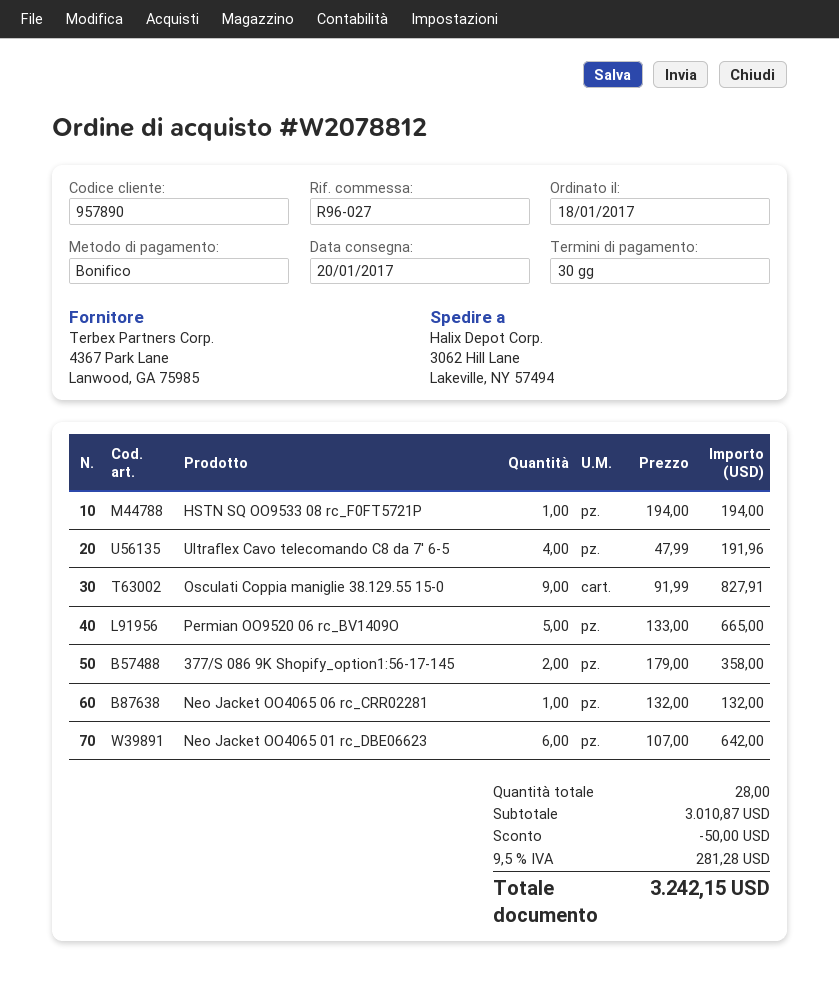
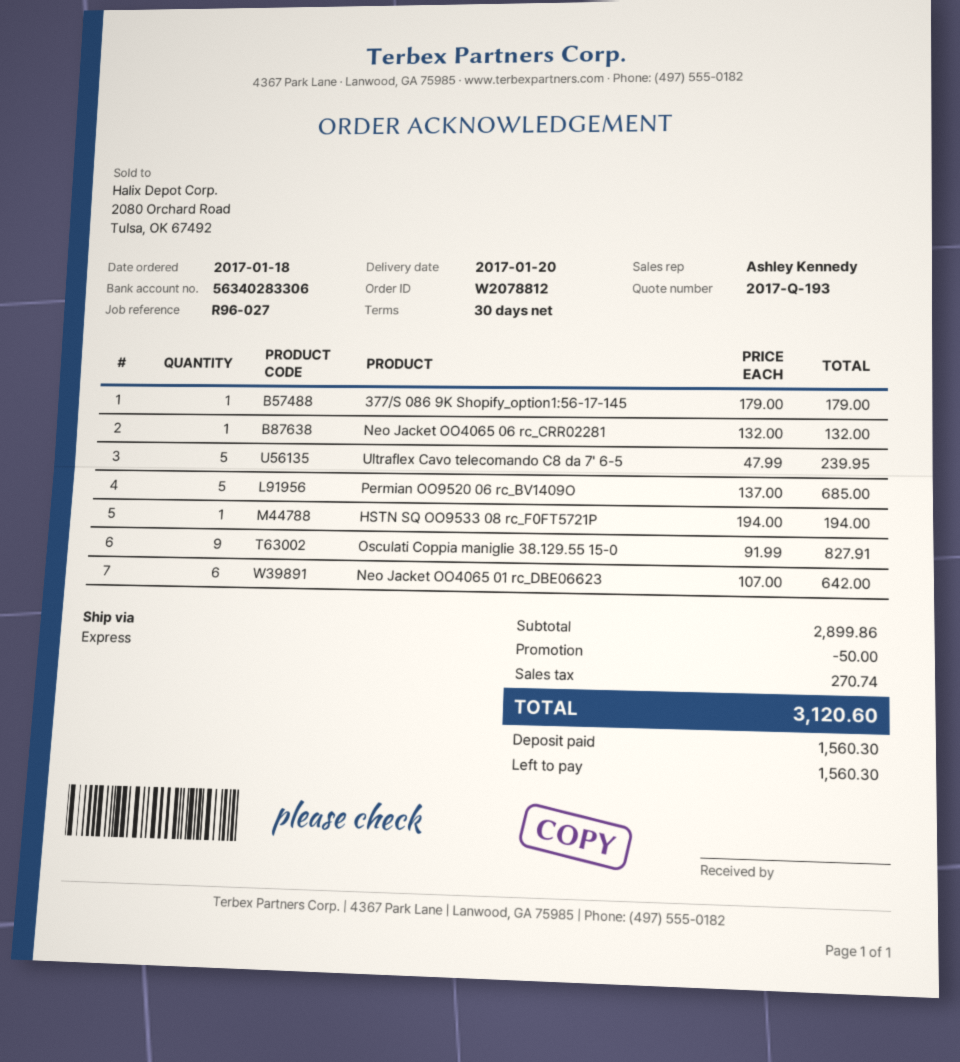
Ultraflex Cavo telecomando C8 da 7' 6-5: 4 x 47.99 = 191.96 -> 5 x 47.99 = 239.95
Permian OO9520 06 rc_BV1409O: 5 x 133.00 = 665.00 -> 5 x 137.00 = 685.00
377/S 086 9K Shopify_option1:56-17-145: 2 x 179.00 = 358.00 -> 1 x 179.00 = 179.00
subtotal: 3010.87 -> 2899.86
tax: 281.28 -> 270.74
total: 3242.15 -> 3120.60

